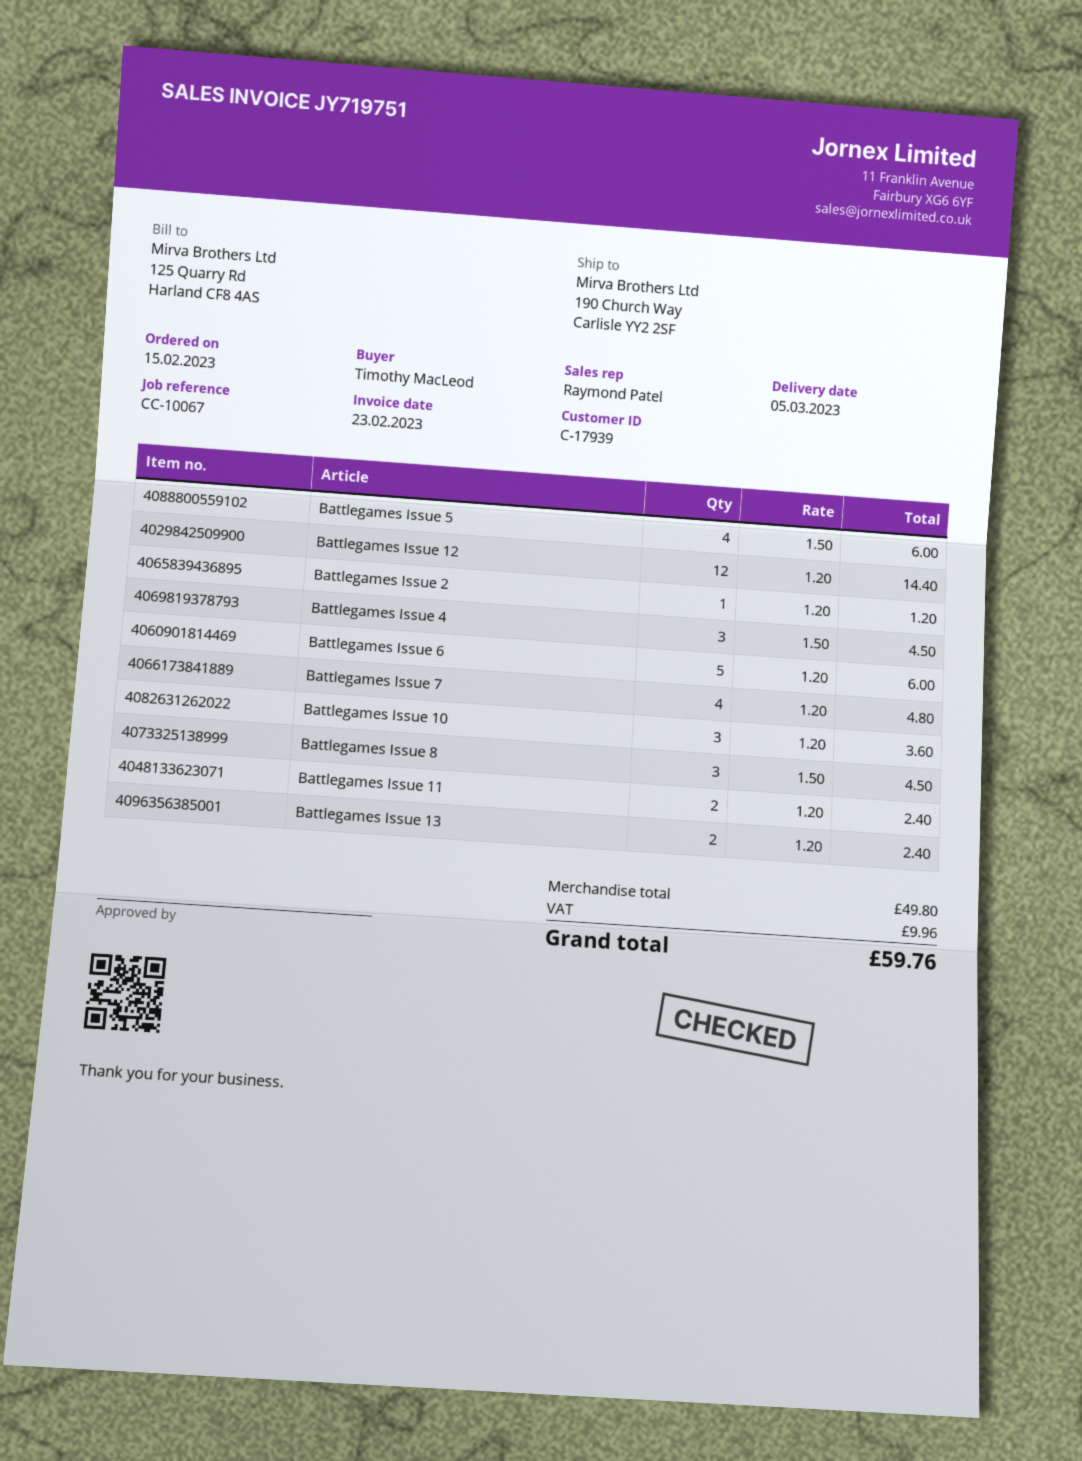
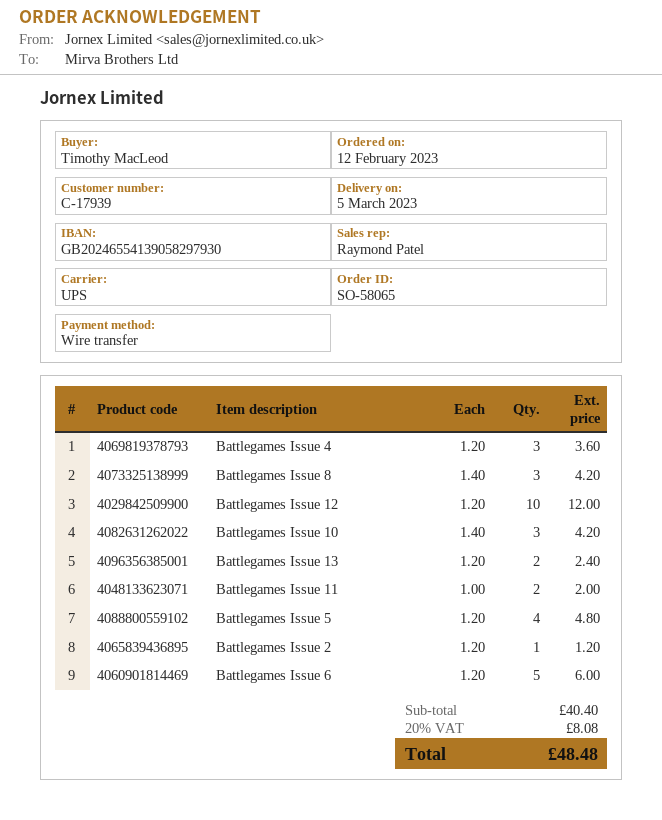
order date: 2023-02-15 -> 2023-02-12
Battlegames Issue 5: 4 x 1.50 = 6.00 -> 4 x 1.20 = 4.80
Battlegames Issue 12: 12 x 1.20 = 14.40 -> 10 x 1.20 = 12.00
Battlegames Issue 4: 3 x 1.50 = 4.50 -> 3 x 1.20 = 3.60
Battlegames Issue 7: 4 x 1.20 = 4.80 -> none
Battlegames Issue 10: 3 x 1.20 = 3.60 -> 3 x 1.40 = 4.20
Battlegames Issue 8: 3 x 1.50 = 4.50 -> 3 x 1.40 = 4.20
Battlegames Issue 11: 2 x 1.20 = 2.40 -> 2 x 1.00 = 2.00
subtotal: 49.80 -> 40.40
tax: 9.96 -> 8.08
total: 59.76 -> 48.48

